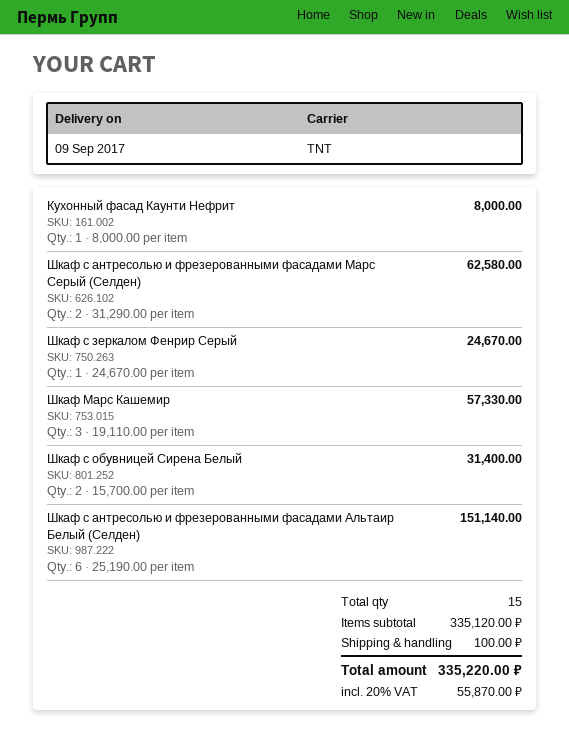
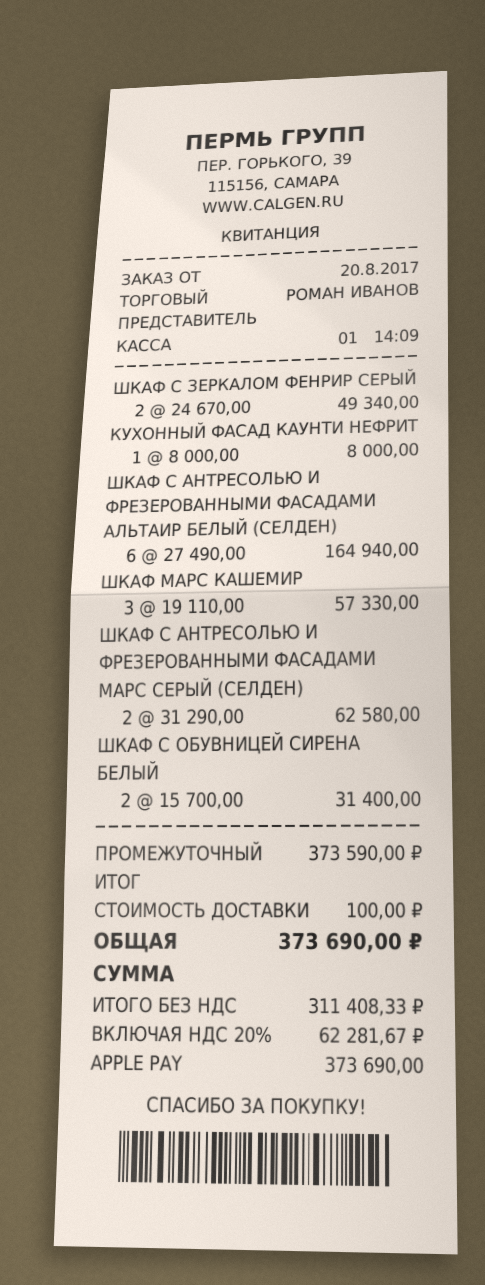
Шкаф с зеркалом Фенрир Серый: 1 x 24670.00 = 24670.00 -> 2 x 24670.00 = 49340.00
Шкаф с антресолью и фрезерованными фасадами Альтаир Белый (Селден): 6 x 25190.00 = 151140.00 -> 6 x 27490.00 = 164940.00
subtotal: 335120.00 -> 373590.00
tax: 20% = 55870.00 -> 20% = 62281.67
total: 335220.00 -> 373690.00

